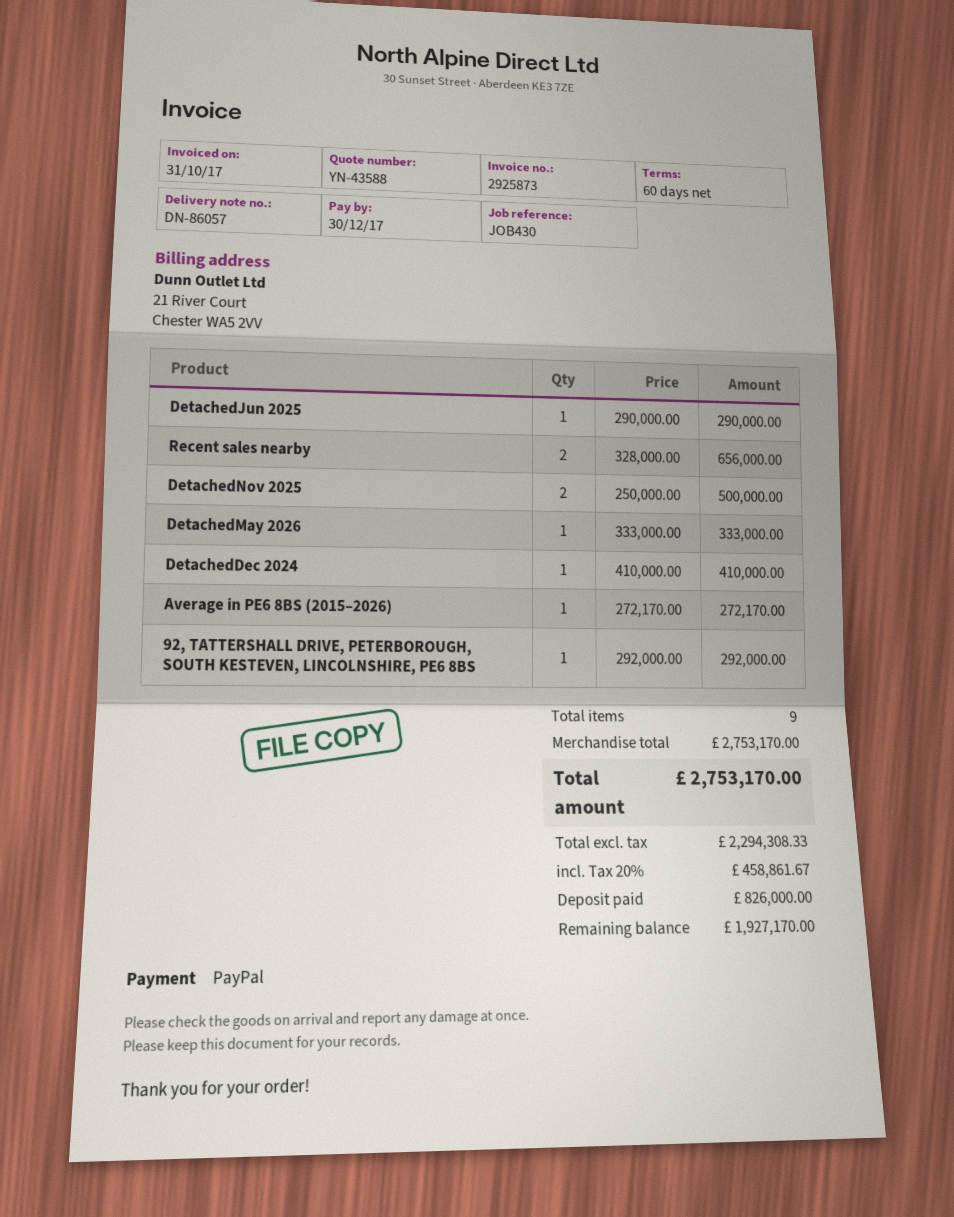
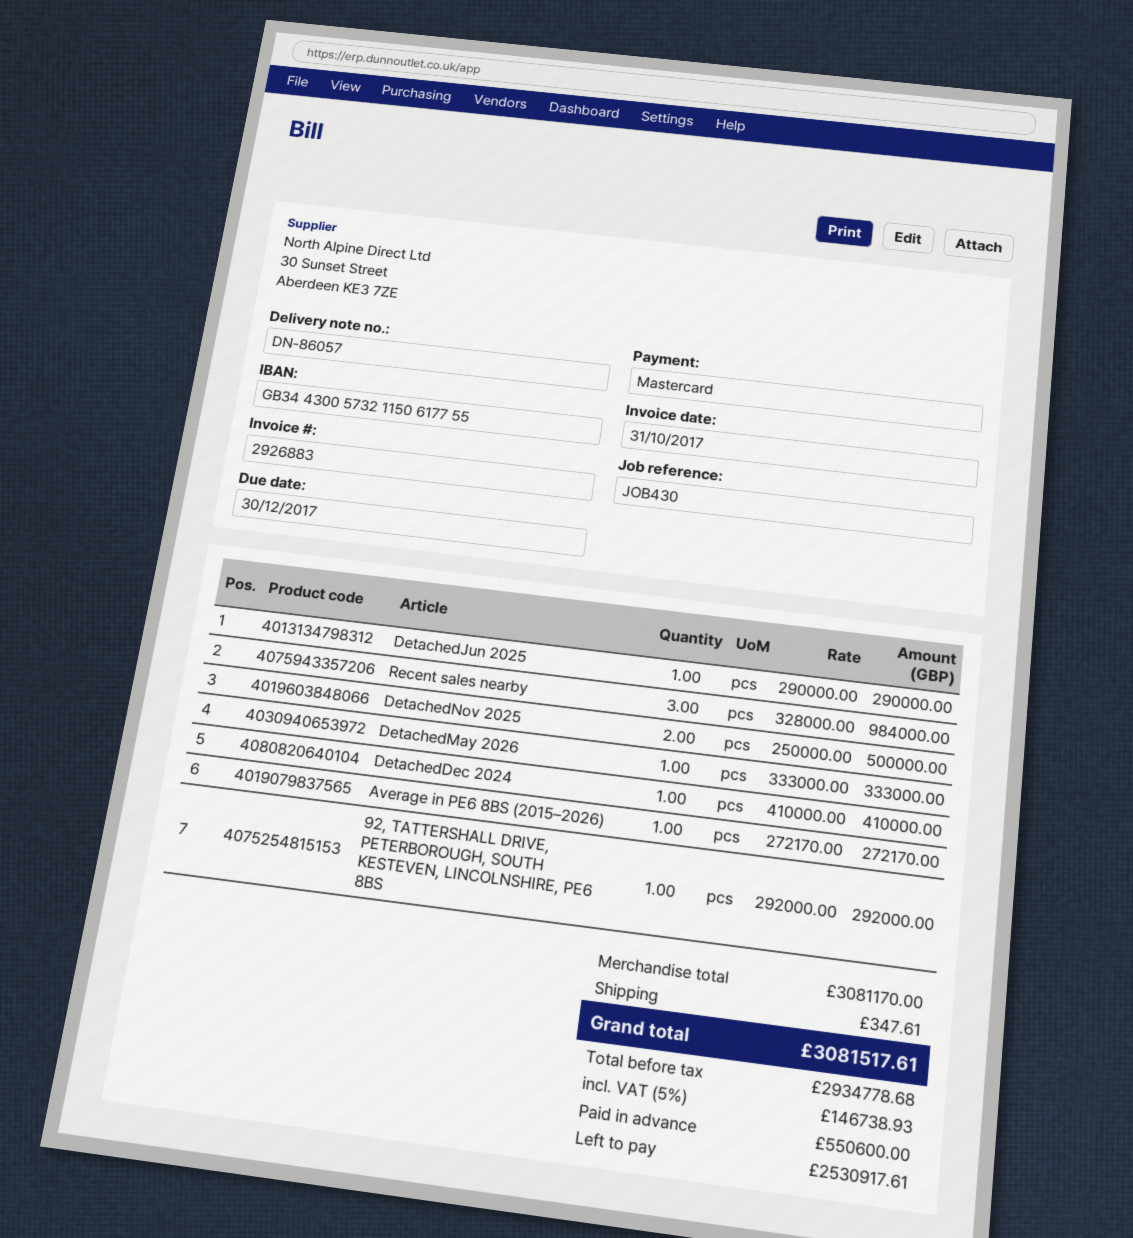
invoice number: 2925873 -> 2926883
payment method: PayPal -> Mastercard
Recent sales nearby: 2 x 328000.00 = 656000.00 -> 3 x 328000.00 = 984000.00
subtotal: 2753170.00 -> 3081170.00
shipping: none -> 347.61
net: 2294308.33 -> 2934778.68
tax: 20% = 458861.67 -> 5% = 146738.93
total: 2753170.00 -> 3081517.61
deposit: 826000.00 -> 550600.00
balance: 1927170.00 -> 2530917.61

